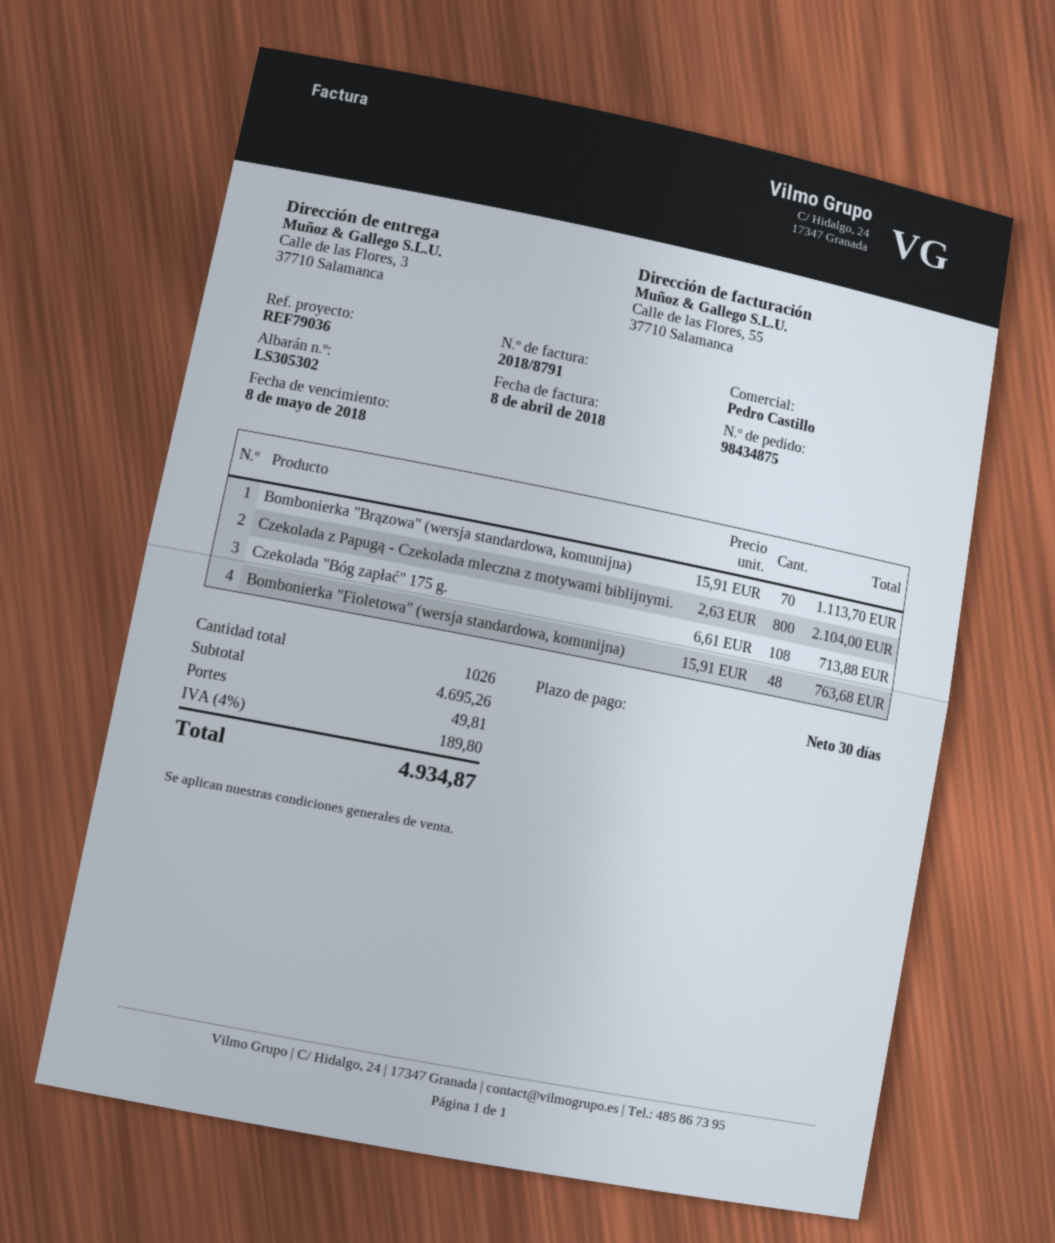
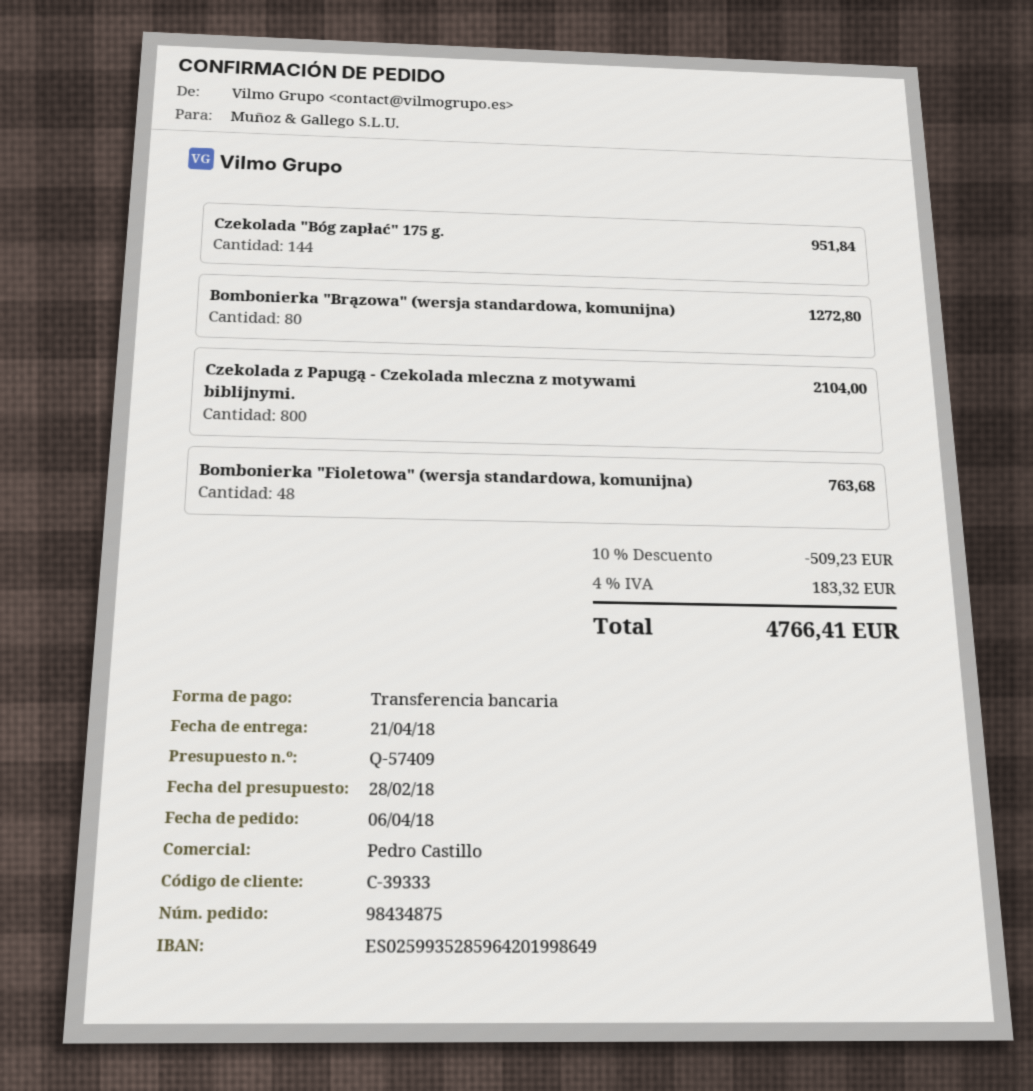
Bombonierka "Brązowa" (wersja standardowa, komunijna): 70 for 1113.70 -> 80 for 1272.80
Czekolada "Bóg zapłać" 175 g.: 108 for 713.88 -> 144 for 951.84
discount: none -> 10% = 509.23
shipping: 49.81 -> none
tax: 4% = 189.80 -> 4% = 183.32
total: 4934.87 -> 4766.41

